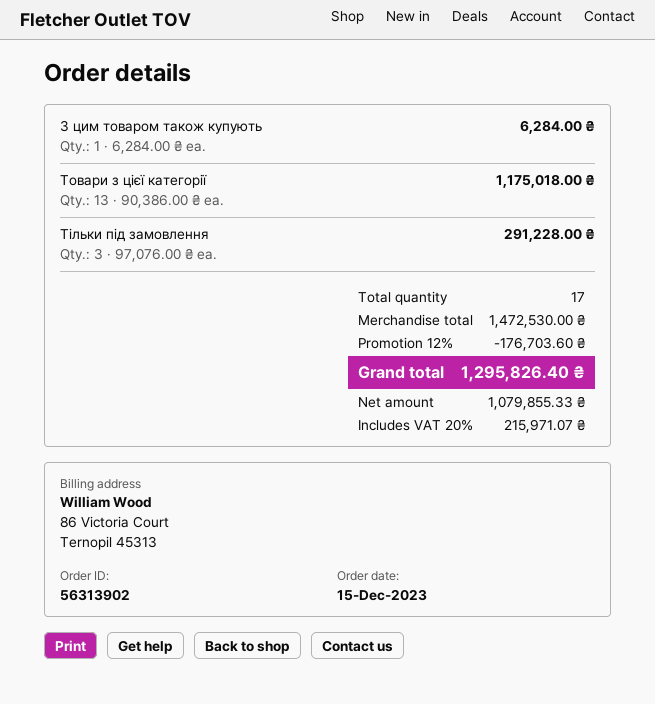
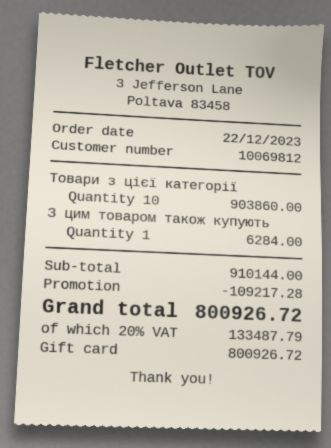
order date: 2023-12-15 -> 2023-12-22
Товари з цієї категорії: 13 for 1175018.00 -> 10 for 903860.00
Тільки під замовлення: 3 for 291228.00 -> none
subtotal: 1472530.00 -> 910144.00
discount: 176703.60 -> 109217.28
tax: 20% = 215971.07 -> 20% = 133487.79
total: 1295826.40 -> 800926.72

